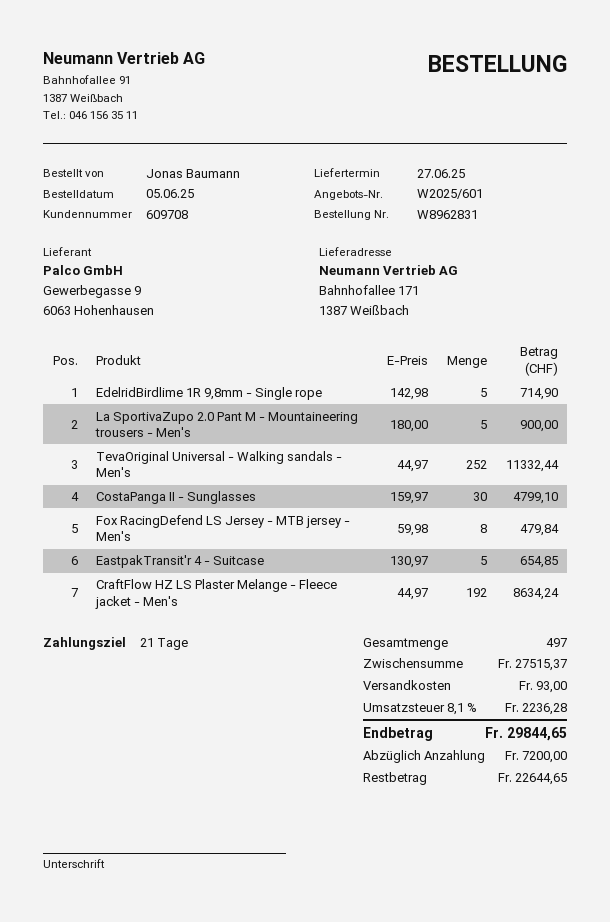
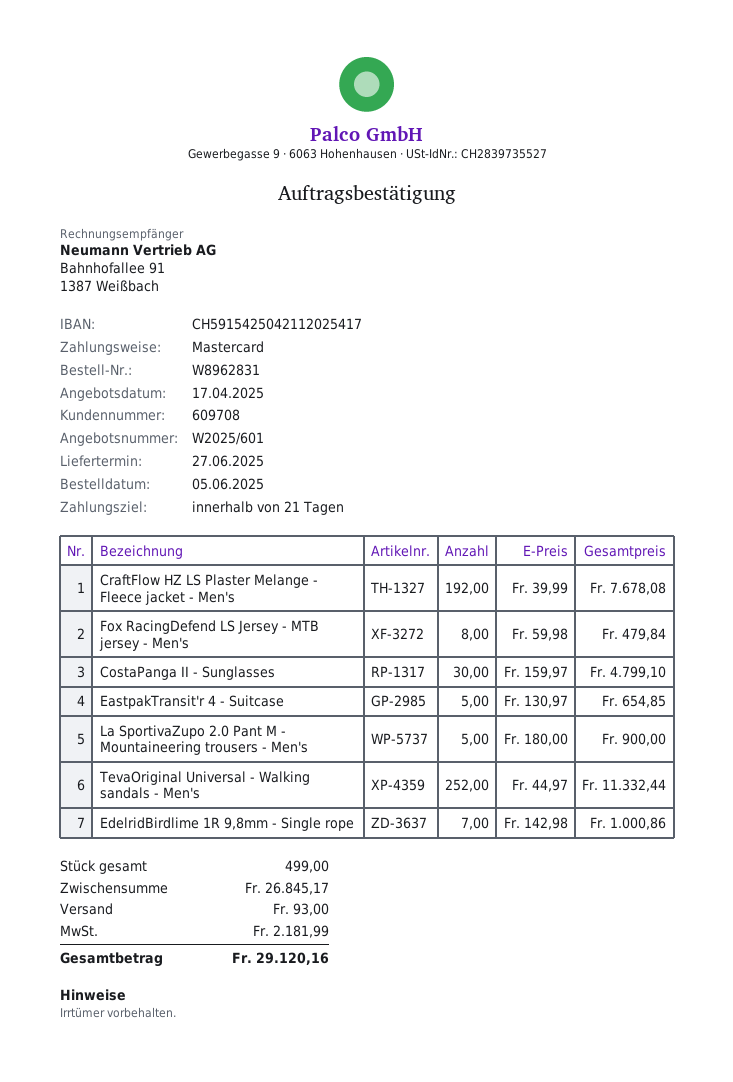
EdelridBirdlime 1R 9,8mm - Single rope: 5 x 142.98 = 714.90 -> 7 x 142.98 = 1000.86
CraftFlow HZ LS Plaster Melange - Fleece jacket - Men's: 192 x 44.97 = 8634.24 -> 192 x 39.99 = 7678.08
total quantity: 497 -> 499
subtotal: 27515.37 -> 26845.17
tax: 2236.28 -> 2181.99
total: 29844.65 -> 29120.16

